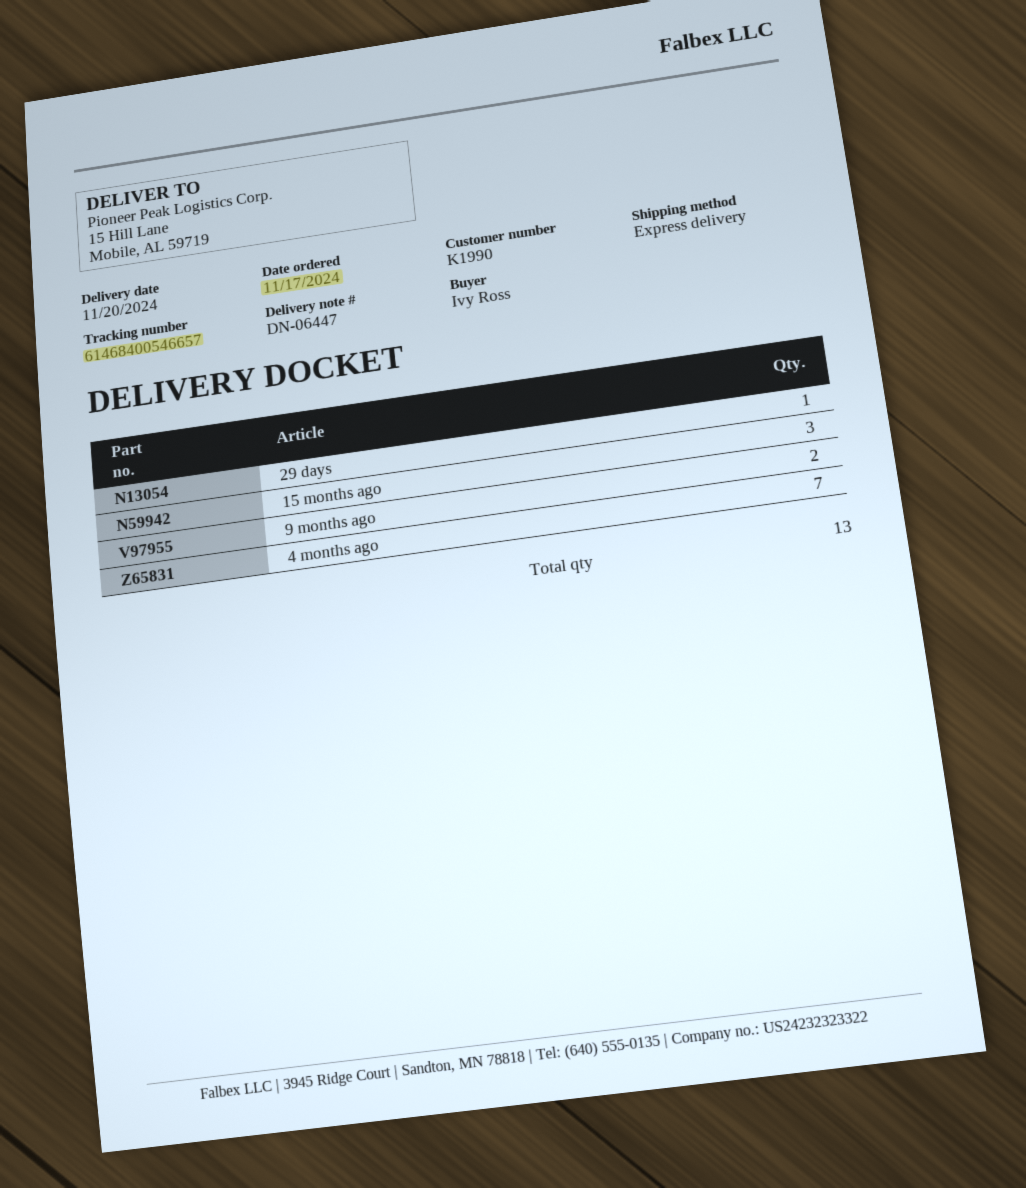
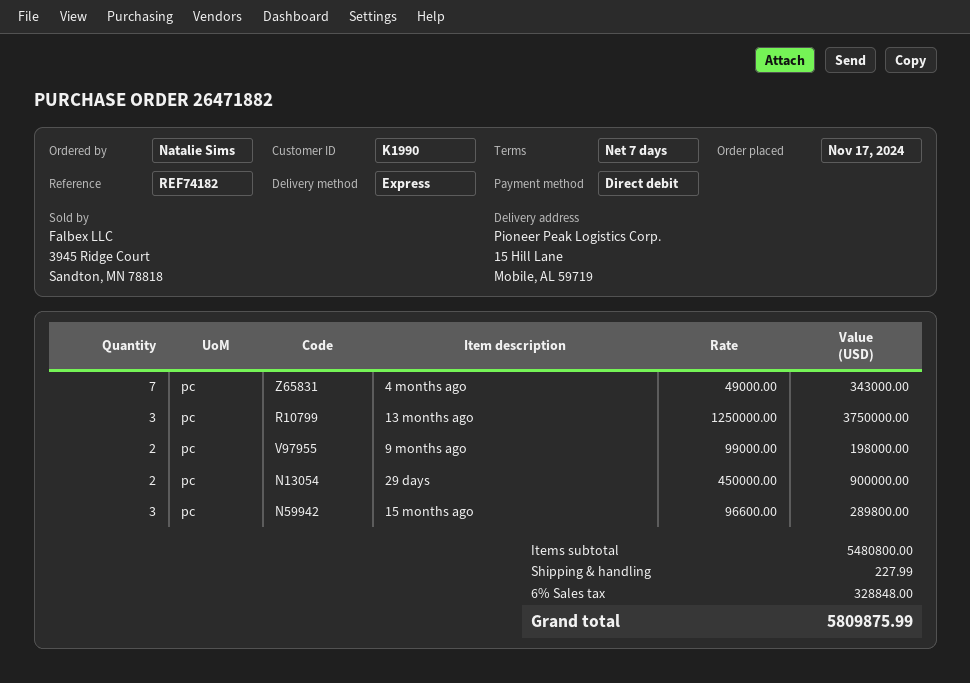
ordered by: Ivy Ross -> Natalie Sims
29 days: 1 -> 2
13 months ago: none -> 3

